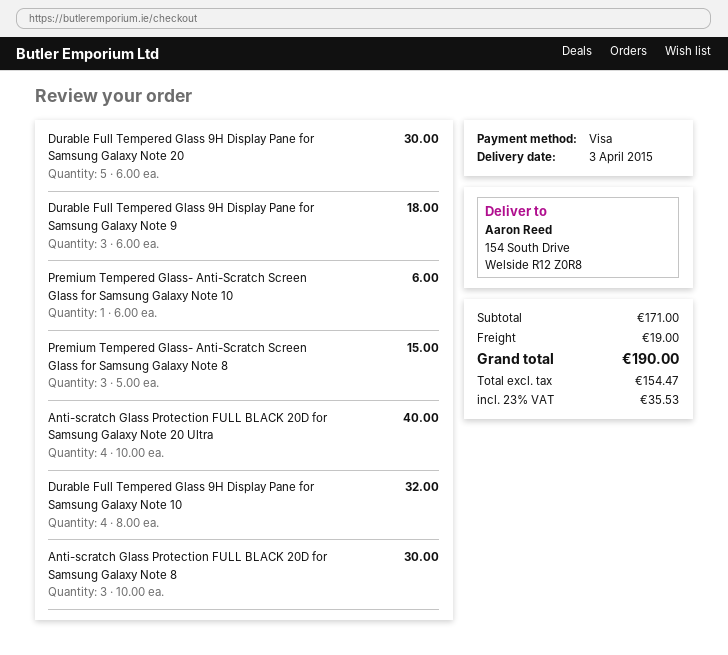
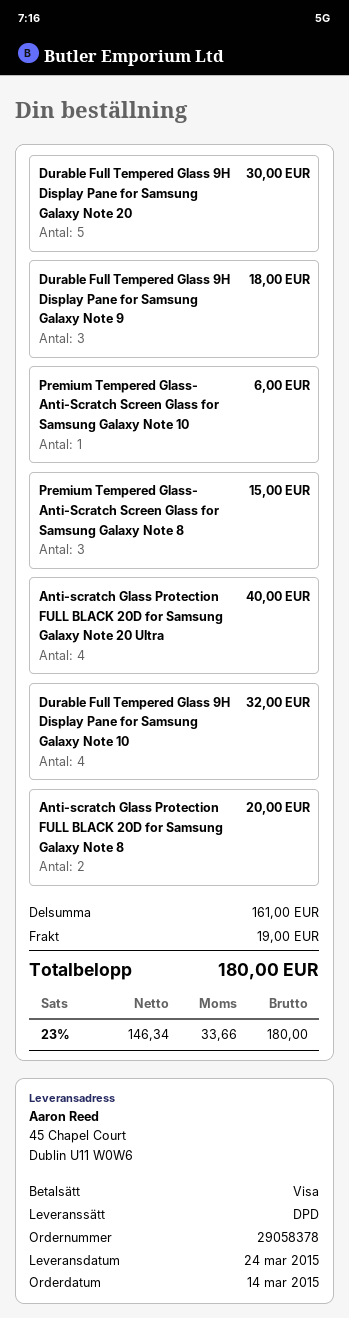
delivery date: 2015-04-03 -> 2015-03-24
ship to: 154 South Drive, Welside R12 Z0R8 -> 45 Chapel Court, Dublin U11 W0W6
Anti-scratch Glass Protection FULL BLACK 20D for Samsung Galaxy Note 8: 3 for 30.00 -> 2 for 20.00
subtotal: 171.00 -> 161.00
net: 154.47 -> 146.34
tax: 23% = 35.53 -> 23% = 33.66
total: 190.00 -> 180.00

